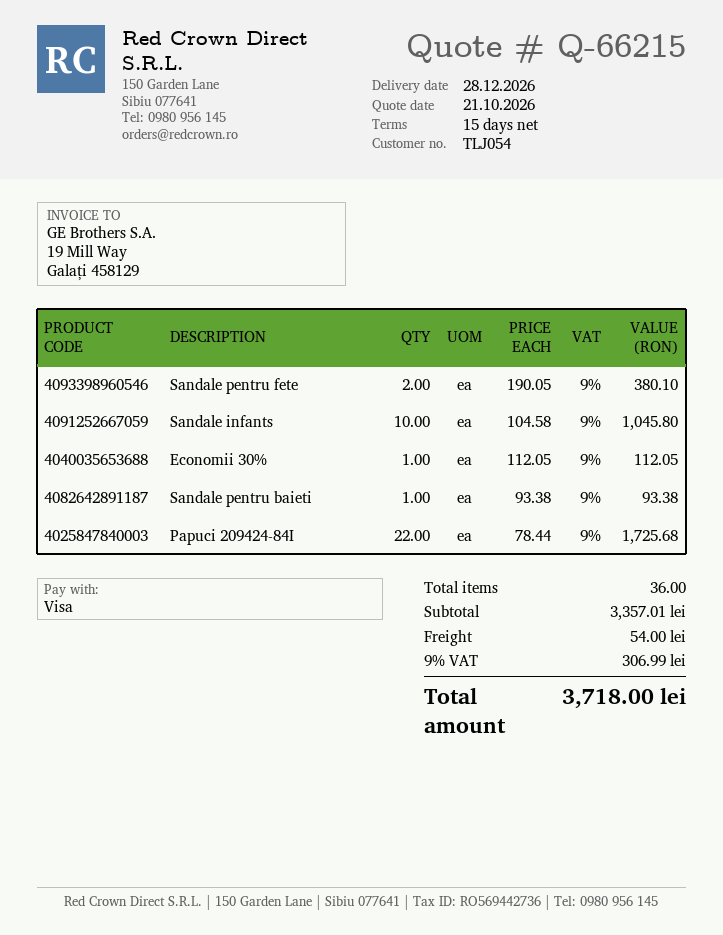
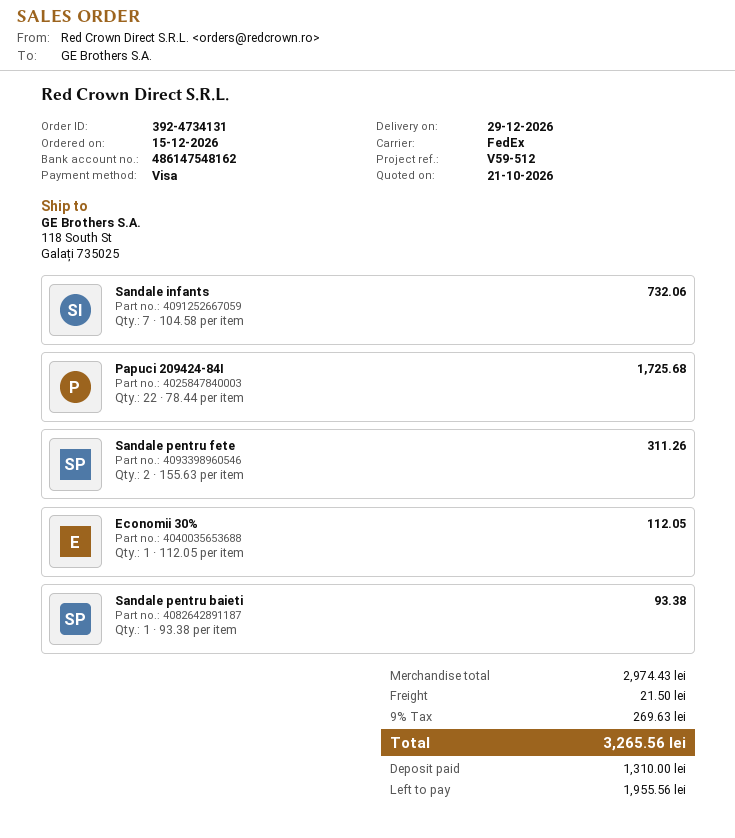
delivery date: 2026-12-28 -> 2026-12-29
Sandale pentru fete: 2 x 190.05 = 380.10 -> 2 x 155.63 = 311.26
Sandale infants: 10 x 104.58 = 1045.80 -> 7 x 104.58 = 732.06
subtotal: 3357.01 -> 2974.43
shipping: 54.00 -> 21.50
tax: 9% = 306.99 -> 9% = 269.63
total: 3718.00 -> 3265.56

